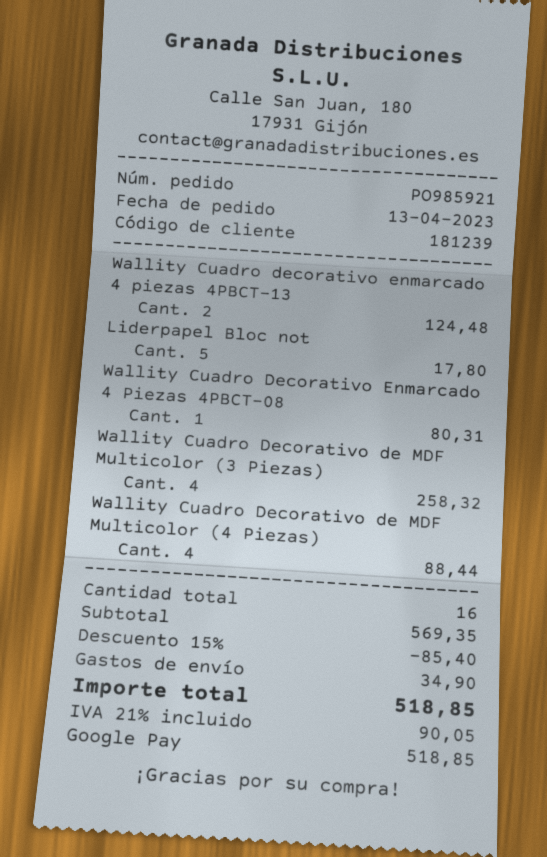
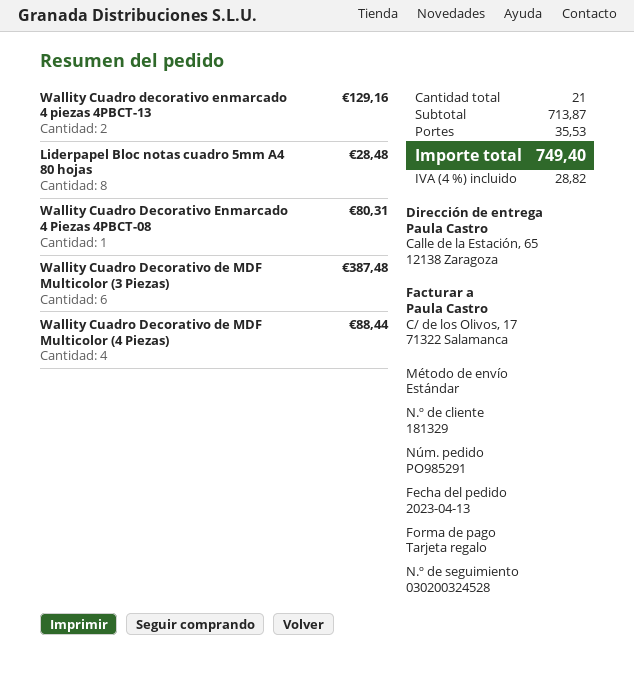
order number: PO985921 -> PO985291
customer number: 181239 -> 181329
payment method: Google Pay -> gift card
Wallity Cuadro decorativo enmarcado 4 piezas 4PBCT-13: 2 for 124.48 -> 2 for 129.16
Liderpapel Bloc not: 5 for 17.80 -> 8 for 28.48
Wallity Cuadro Decorativo de MDF Multicolor (3 Piezas): 4 for 258.32 -> 6 for 387.48
total quantity: 16 -> 21
subtotal: 569.35 -> 713.87
discount: 15% = 85.40 -> none
shipping: 34.90 -> 35.53
tax: 21% = 90.05 -> 4% = 28.82
total: 518.85 -> 749.40

